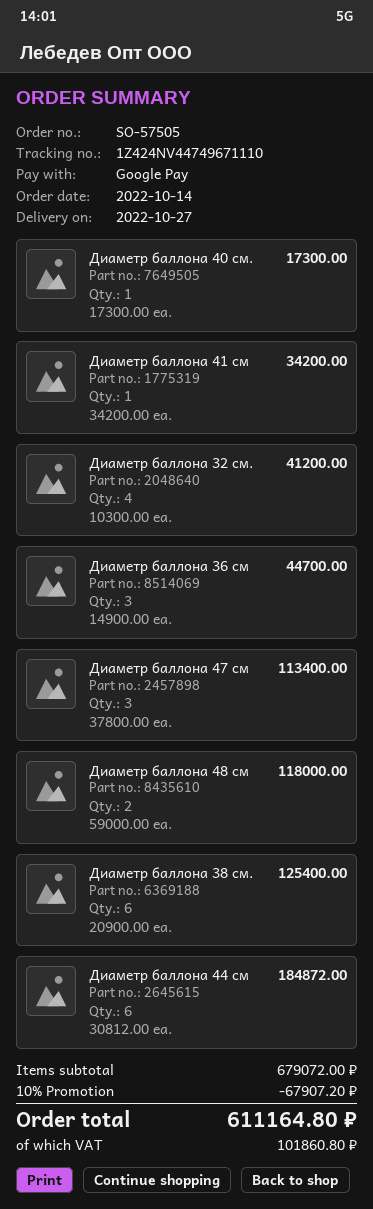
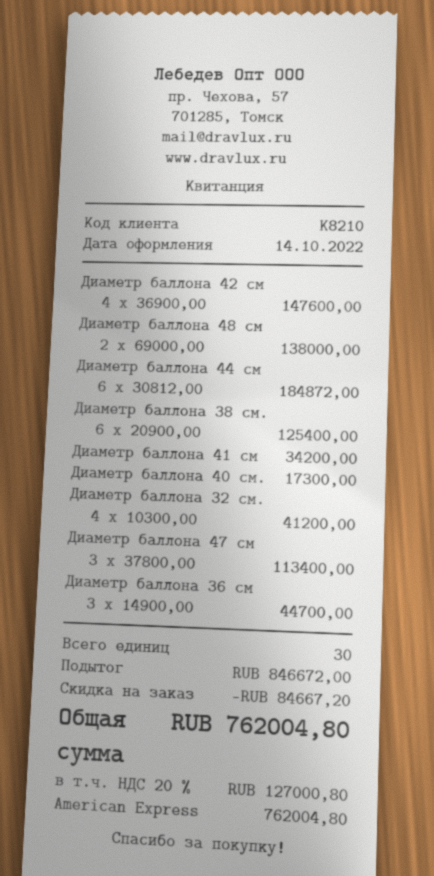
payment method: Google Pay -> American Express
Диаметр баллона 48 см: 2 x 59000.00 = 118000.00 -> 2 x 69000.00 = 138000.00
Диаметр баллона 42 см: none -> 4 x 36900.00 = 147600.00
subtotal: 679072.00 -> 846672.00
discount: 67907.20 -> 84667.20
tax: 101860.80 -> 127000.80
total: 611164.80 -> 762004.80

